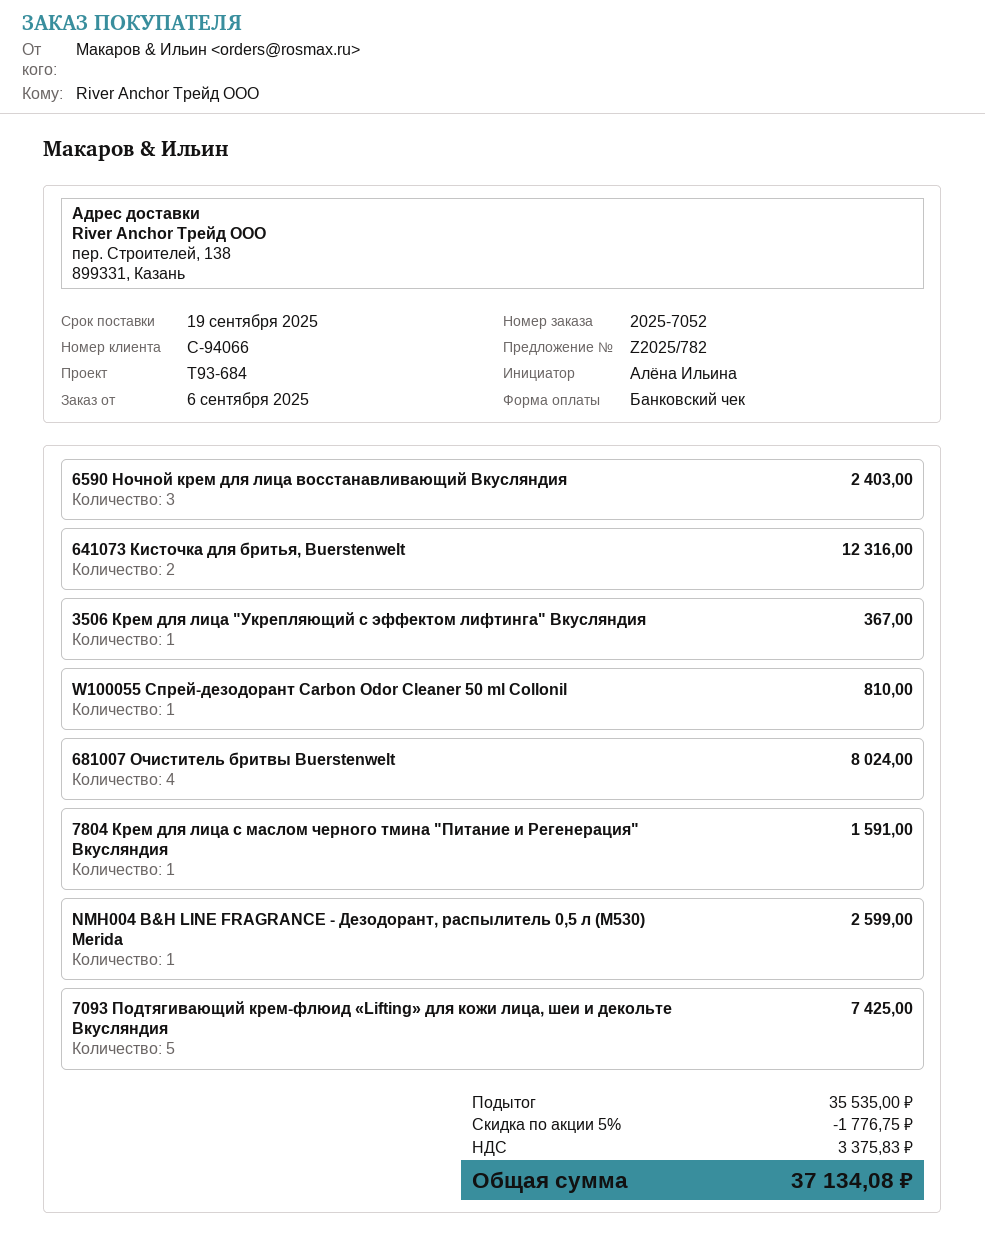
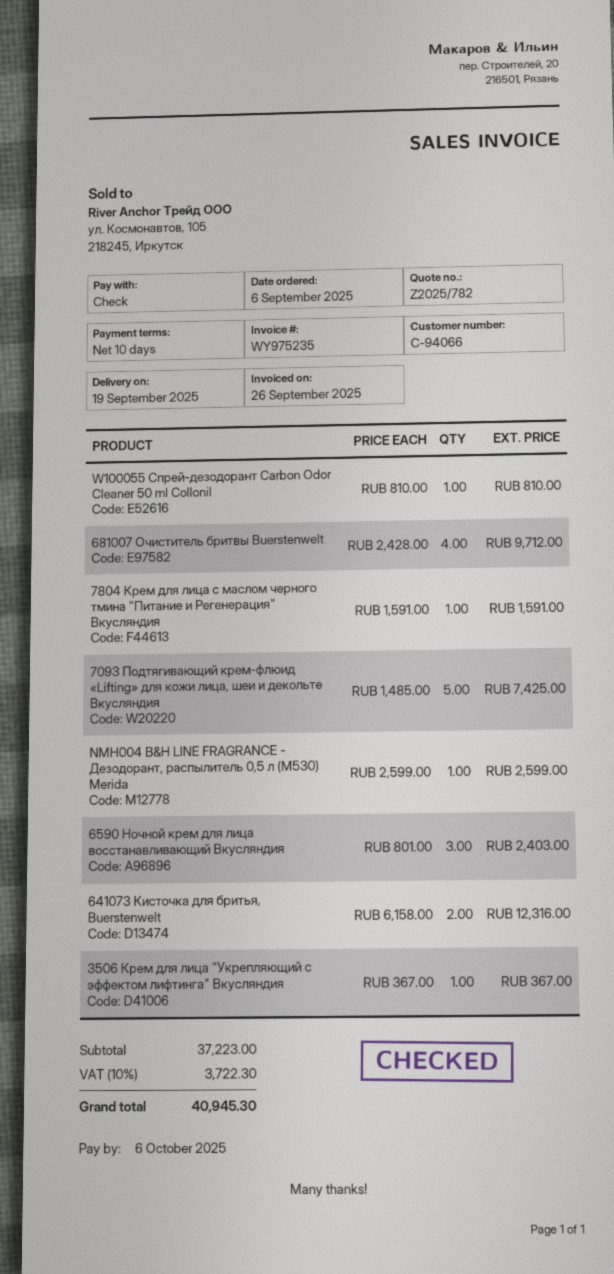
681007 Очиститель бритвы Buerstenwelt: 4 for 8024.00 -> 4 for 9712.00
subtotal: 35535.00 -> 37223.00
discount: 5% = 1776.75 -> none
tax: 3375.83 -> 3722.30
total: 37134.08 -> 40945.30

